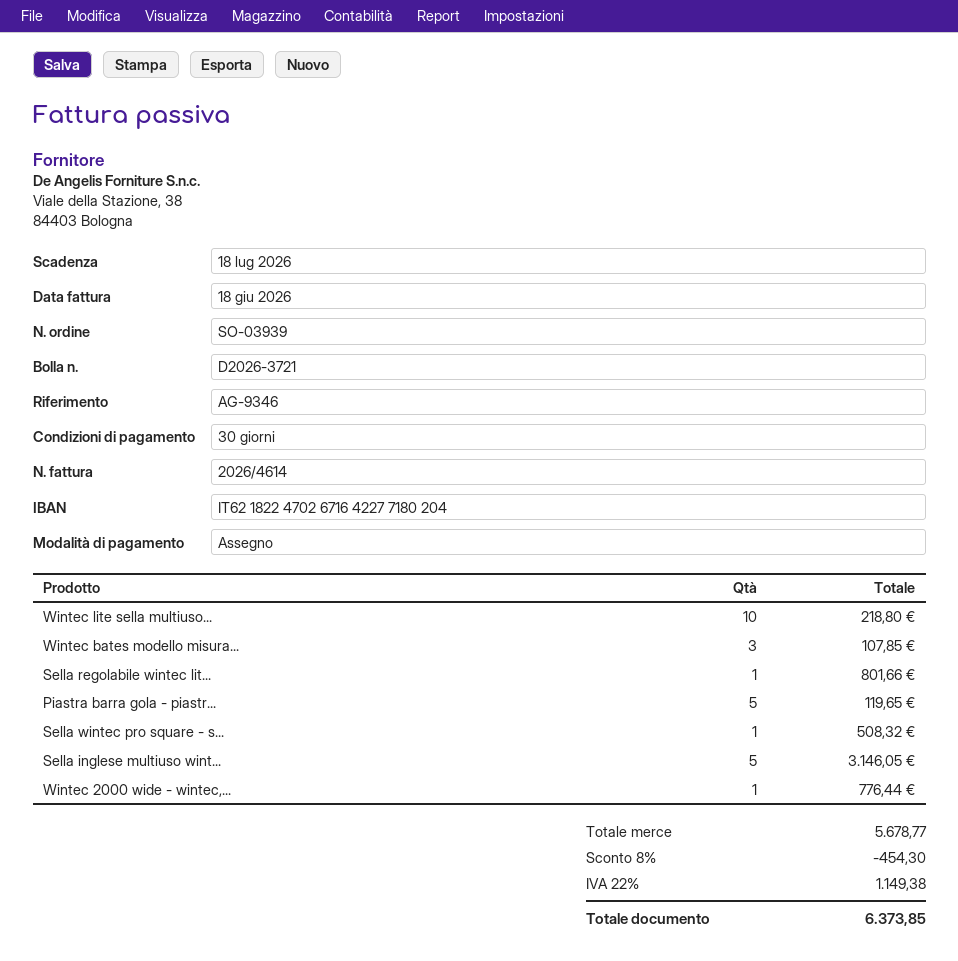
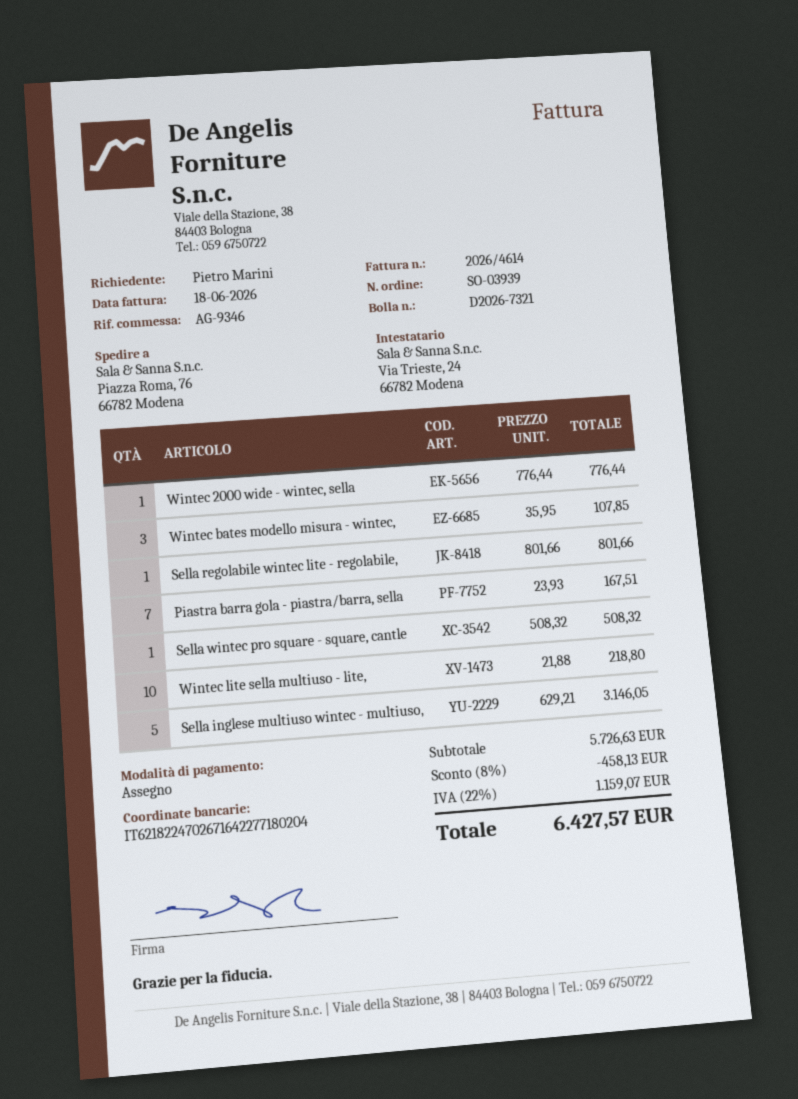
delivery note number: D2026-3721 -> D2026-7321
Piastra barra gola - piastr...: 5 for 119.65 -> 7 for 167.51
subtotal: 5678.77 -> 5726.63
discount: 8% = 454.30 -> 8% = 458.13
tax: 22% = 1149.38 -> 22% = 1159.07
total: 6373.85 -> 6427.57

